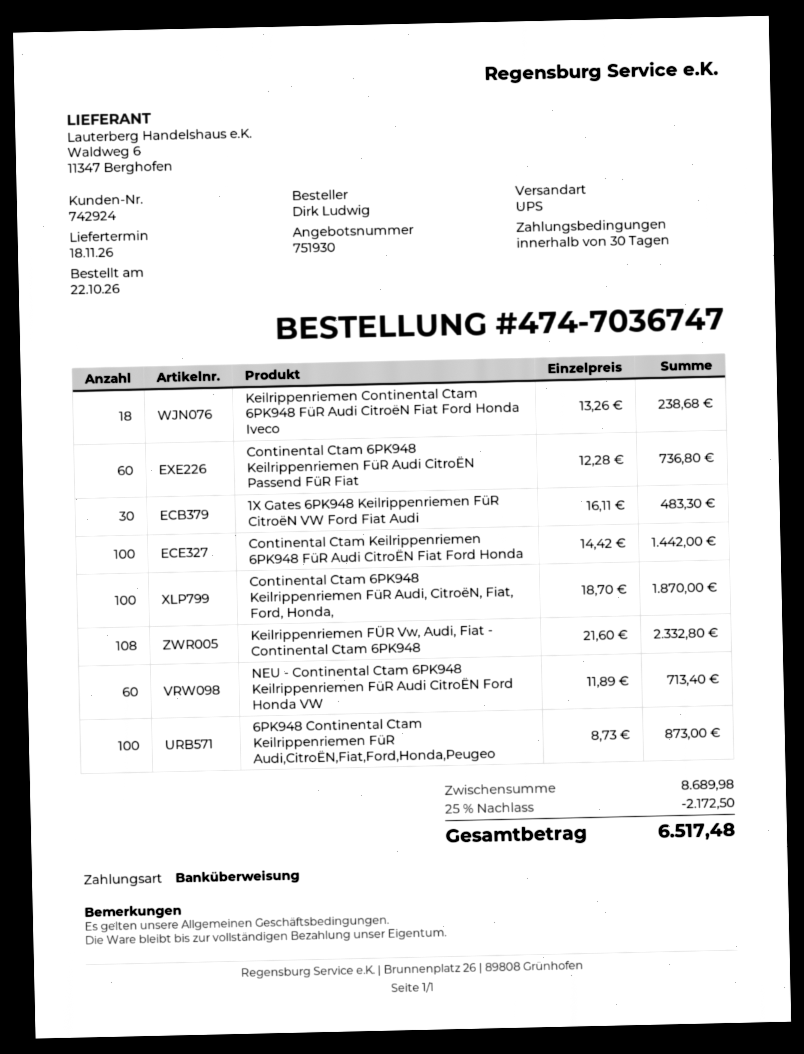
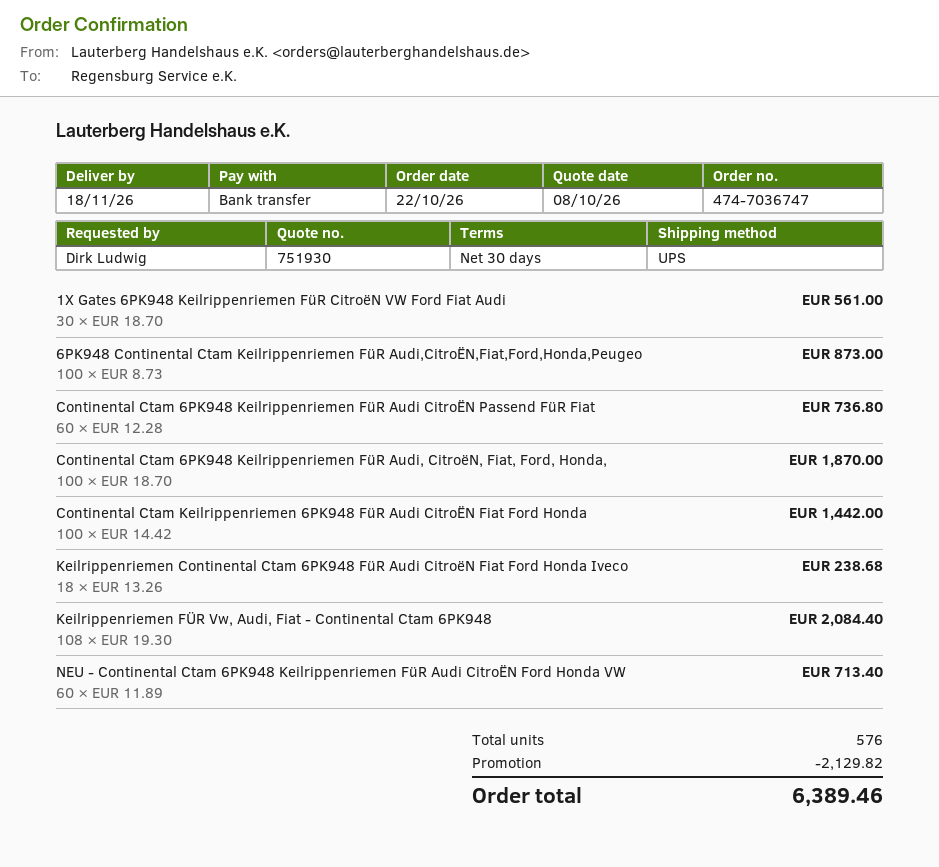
1X Gates 6PK948 Keilrippenriemen FüR CitroëN VW Ford Fiat Audi: 30 x 16.11 = 483.30 -> 30 x 18.70 = 561.00
Keilrippenriemen FÜR Vw, Audi, Fiat - Continental Ctam 6PK948: 108 x 21.60 = 2332.80 -> 108 x 19.30 = 2084.40
discount: 2172.50 -> 2129.82
total: 6517.48 -> 6389.46

